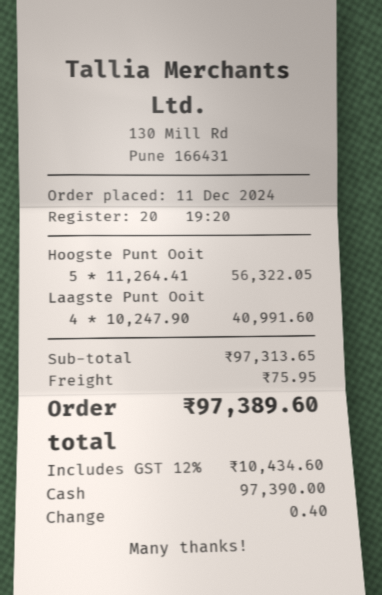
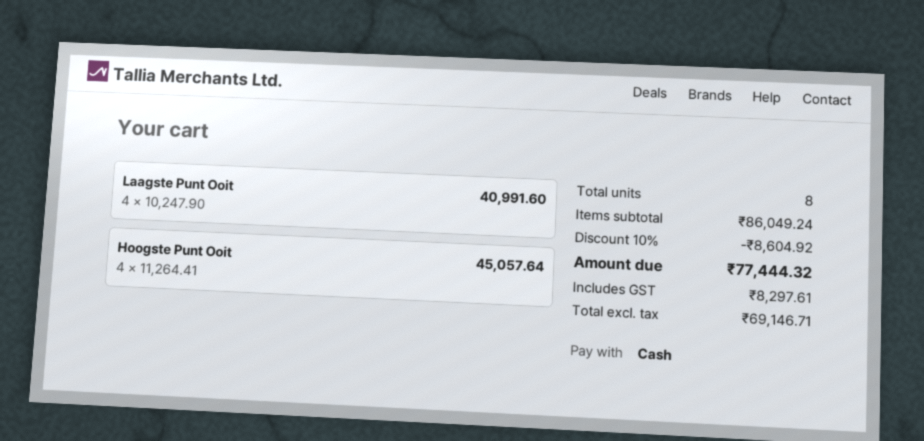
Hoogste Punt Ooit: 5 x 11264.41 = 56322.05 -> 4 x 11264.41 = 45057.64
subtotal: 97313.65 -> 86049.24
discount: none -> 10% = 8604.92
shipping: 75.95 -> none
tax: 10434.60 -> 8297.61
total: 97389.60 -> 77444.32

